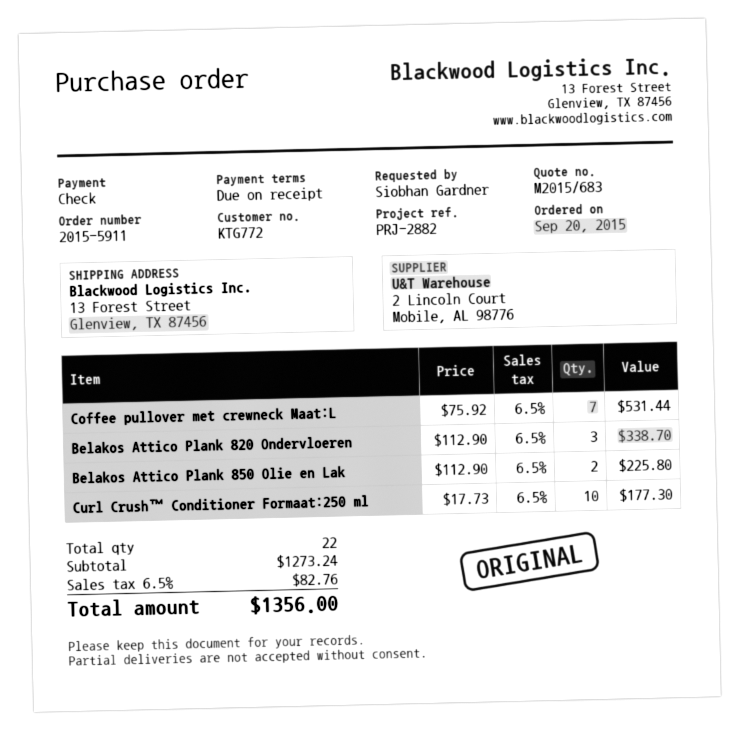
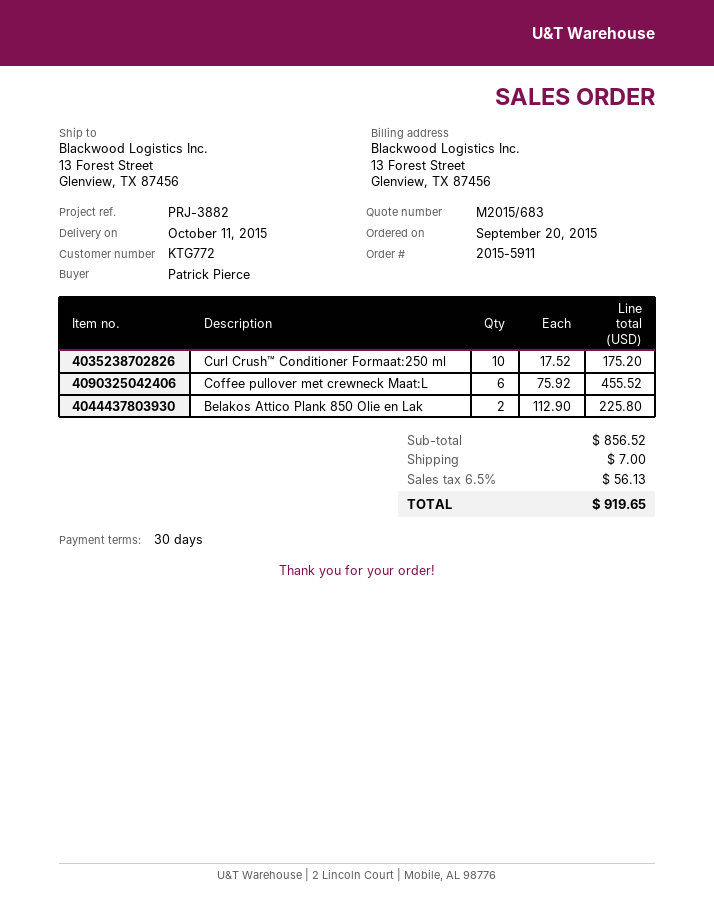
payment terms: on receipt -> 30 days
reference: PRJ-2882 -> PRJ-3882
ordered by: Siobhan Gardner -> Patrick Pierce
Coffee pullover met crewneck Maat:L: 7 x 75.92 = 531.44 -> 6 x 75.92 = 455.52
Belakos Attico Plank 820 Ondervloeren: 3 x 112.90 = 338.70 -> none
Curl Crush™ Conditioner Formaat:250 ml: 10 x 17.73 = 177.30 -> 10 x 17.52 = 175.20
subtotal: 1273.24 -> 856.52
shipping: none -> 7.00
tax: 6.5% = 82.76 -> 6.5% = 56.13
total: 1356.00 -> 919.65

